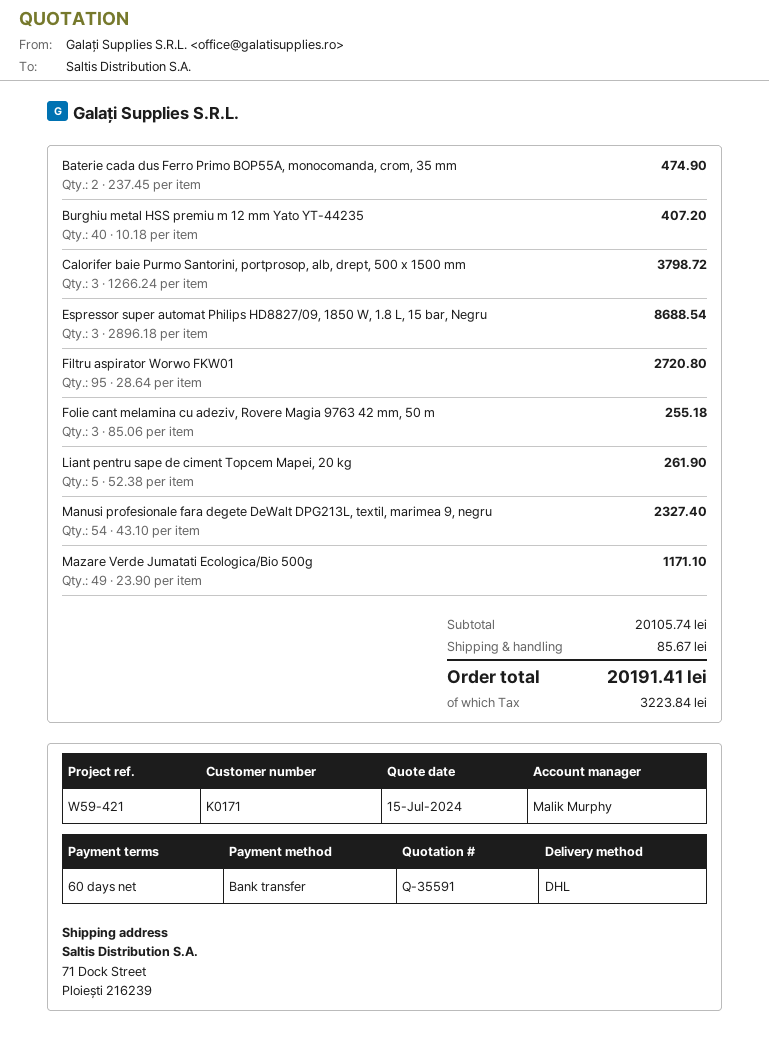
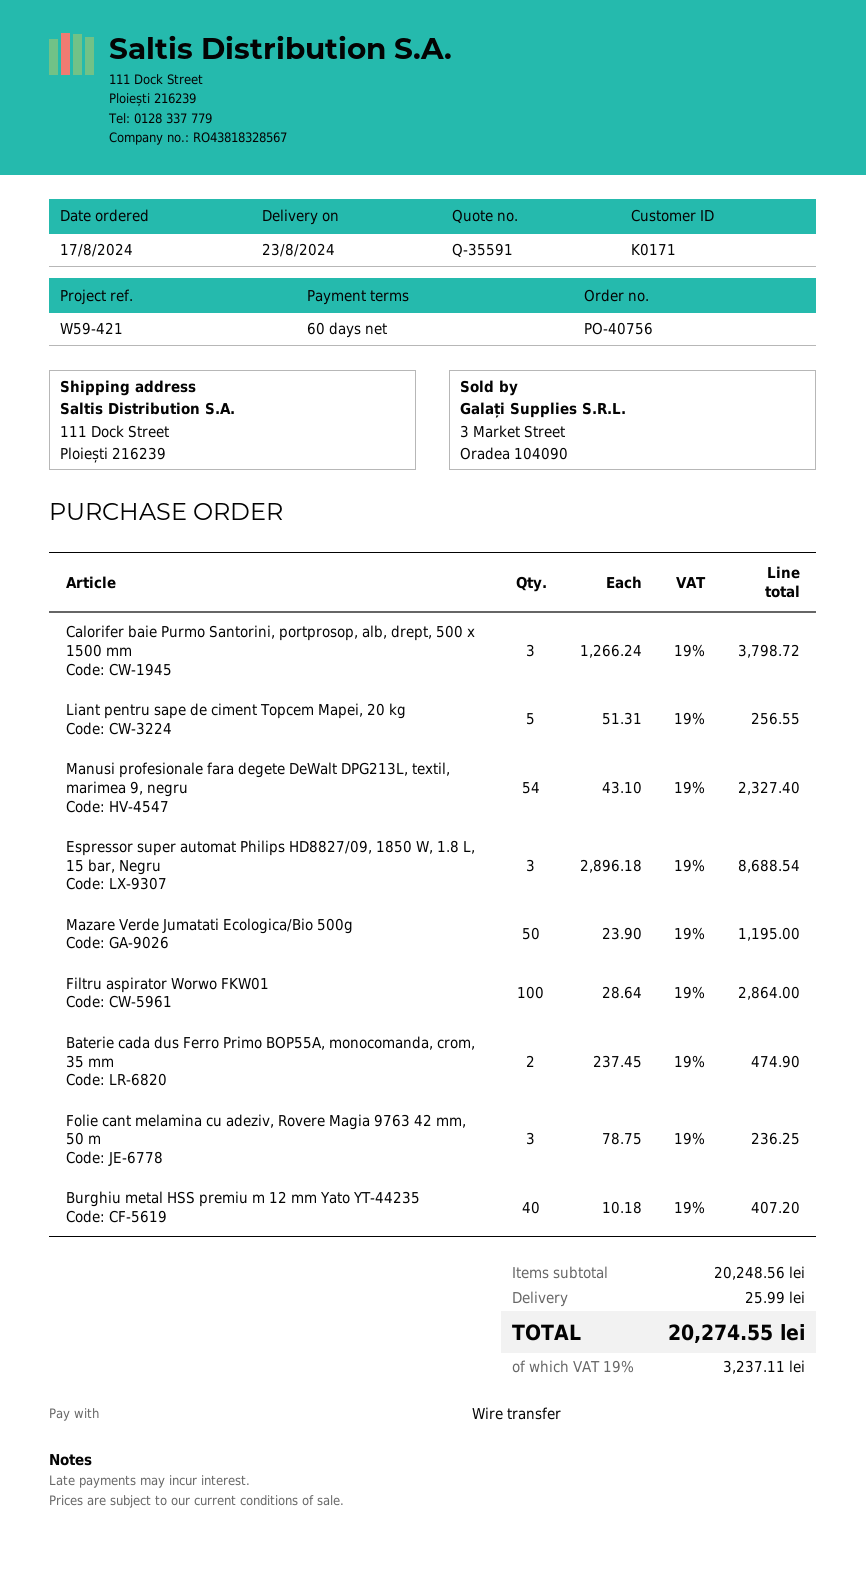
ship to: 71 Dock Street, Ploiești 216239 -> 111 Dock Street, Ploiești 216239
Filtru aspirator Worwo FKW01: 95 x 28.64 = 2720.80 -> 100 x 28.64 = 2864.00
Folie cant melamina cu adeziv, Rovere Magia 9763 42 mm, 50 m: 3 x 85.06 = 255.18 -> 3 x 78.75 = 236.25
Liant pentru sape de ciment Topcem Mapei, 20 kg: 5 x 52.38 = 261.90 -> 5 x 51.31 = 256.55
Mazare Verde Jumatati Ecologica/Bio 500g: 49 x 23.90 = 1171.10 -> 50 x 23.90 = 1195.00
subtotal: 20105.74 -> 20248.56
shipping: 85.67 -> 25.99
tax: 3223.84 -> 3237.11
total: 20191.41 -> 20274.55

